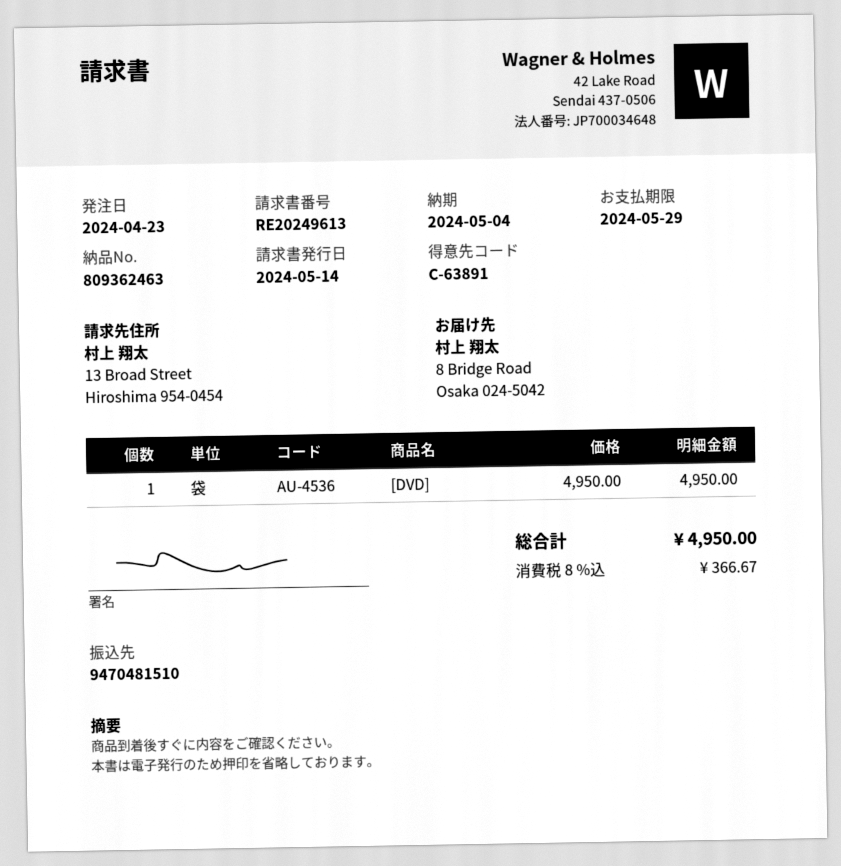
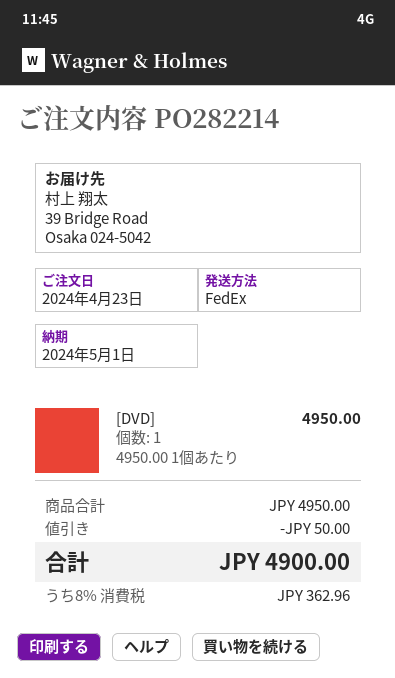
delivery date: 2024-05-04 -> 2024-05-01
ship to: 8 Bridge Road, Osaka 024-5042 -> 39 Bridge Road, Osaka 024-5042
discount: none -> 50.00
tax: 8% = 366.67 -> 8% = 362.96
total: 4950.00 -> 4900.00

